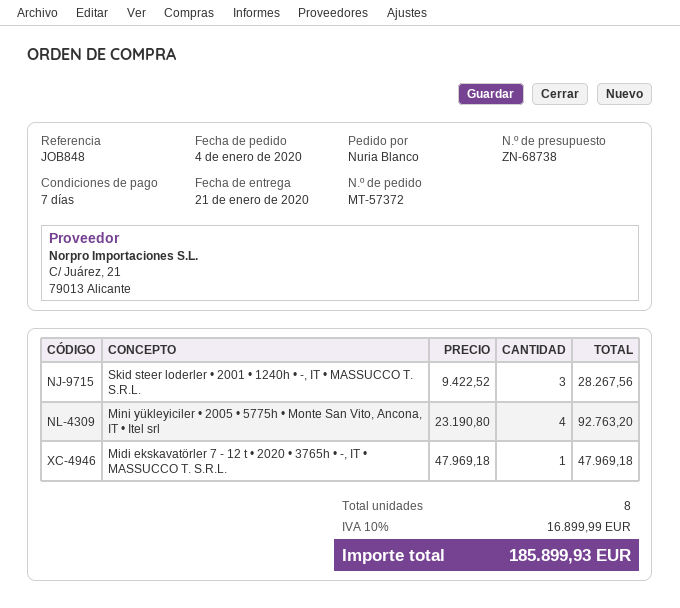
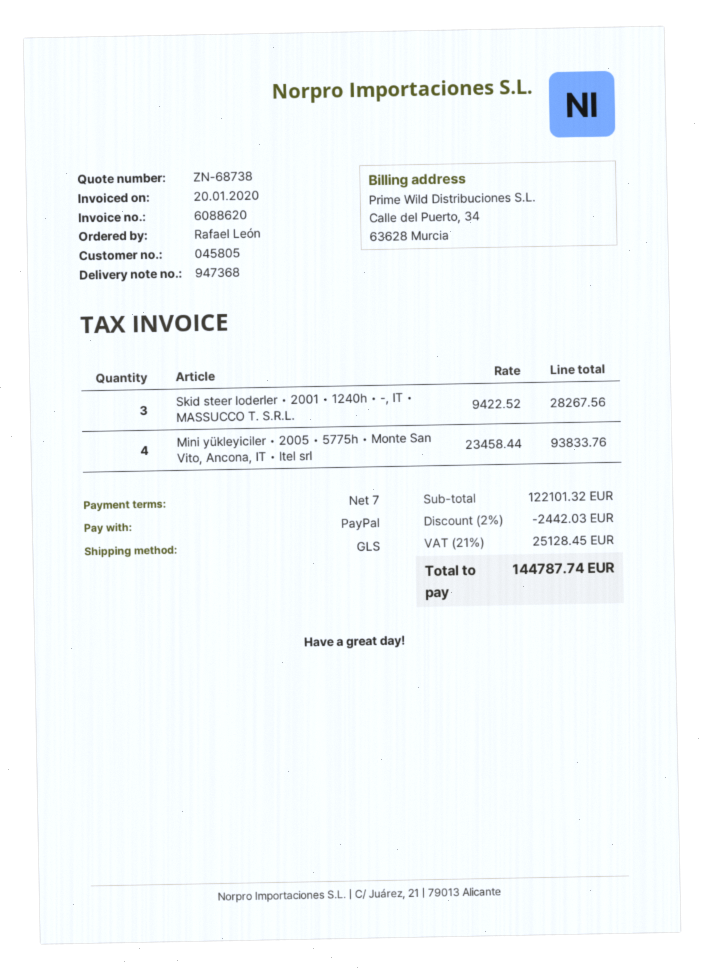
ordered by: Nuria Blanco -> Rafael León
Mini yükleyiciler • 2005 • 5775h • Monte San Vito, Ancona, IT • Itel srl: 4 x 23190.80 = 92763.20 -> 4 x 23458.44 = 93833.76
Midi ekskavatörler 7 - 12 t • 2020 • 3765h • -, IT • MASSUCCO T. S.R.L.: 1 x 47969.18 = 47969.18 -> none
discount: none -> 2% = 2442.03
tax: 10% = 16899.99 -> 21% = 25128.45
total: 185899.93 -> 144787.74

